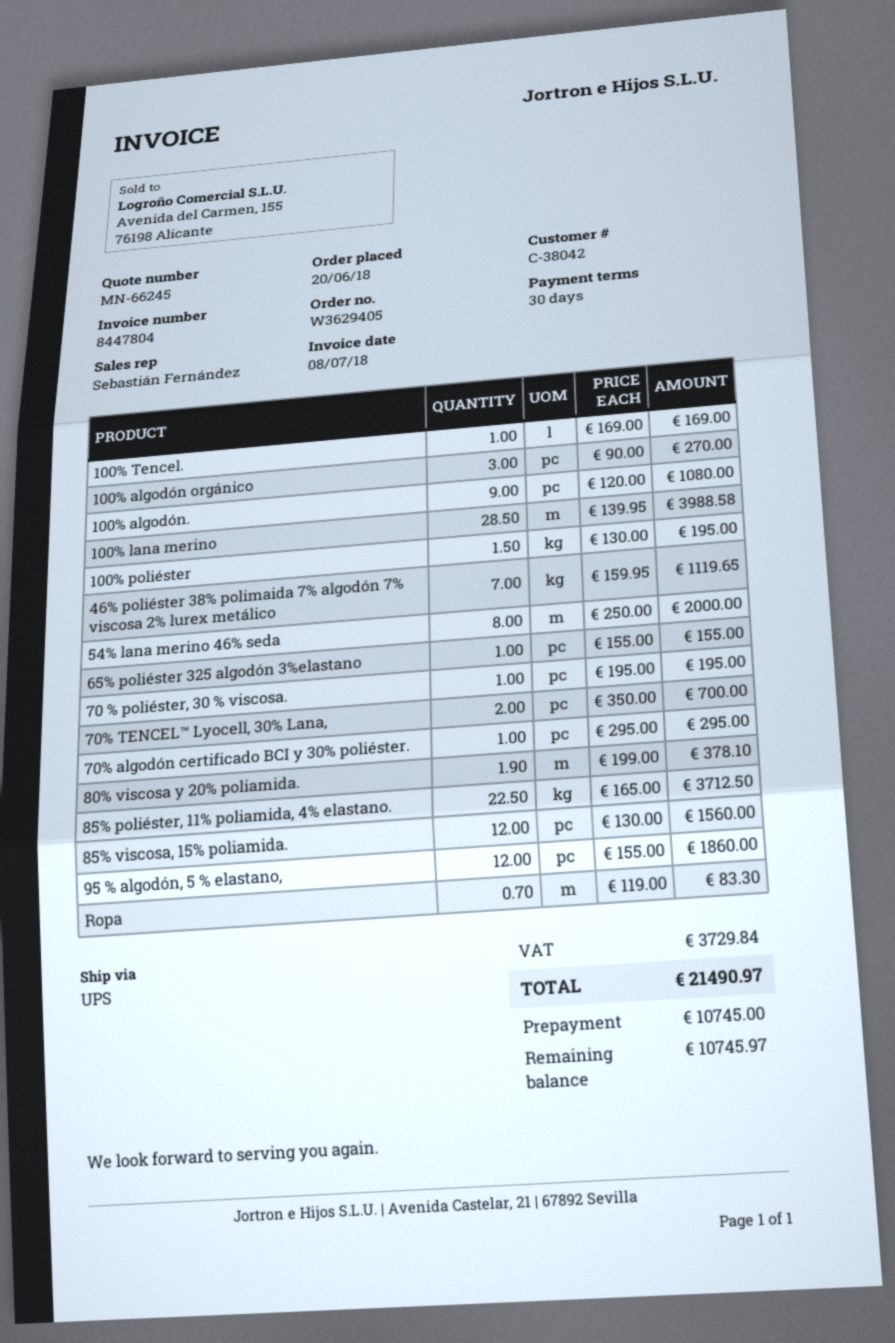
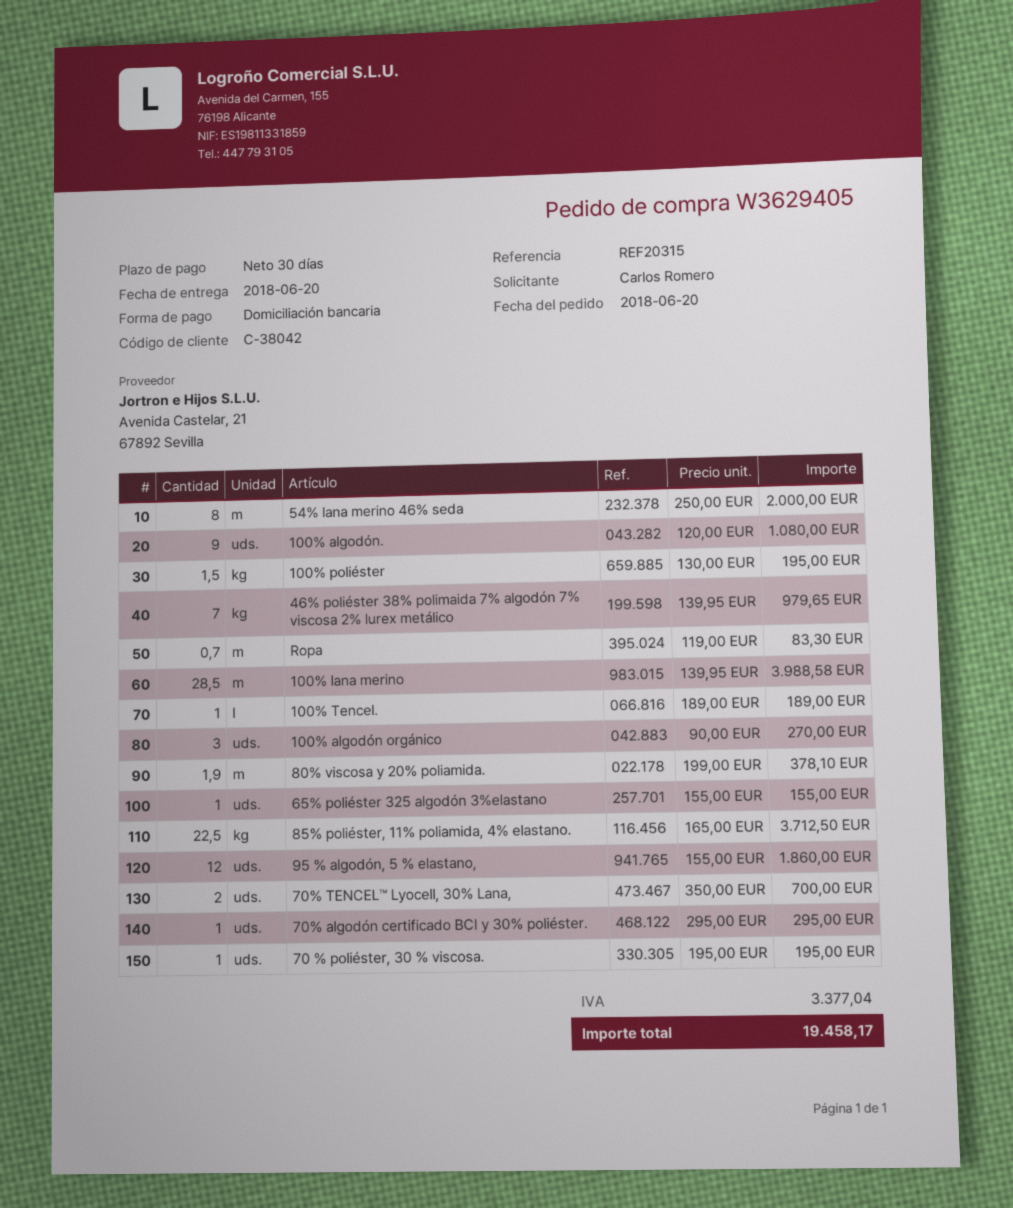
100% Tencel.: 1 x 169.00 = 169.00 -> 1 x 189.00 = 189.00
46% poliéster 38% polimaida 7% algodón 7% viscosa 2% lurex metálico: 7 x 159.95 = 1119.65 -> 7 x 139.95 = 979.65
85% viscosa, 15% poliamida.: 12 x 130.00 = 1560.00 -> none
tax: 3729.84 -> 3377.04
total: 21490.97 -> 19458.17

